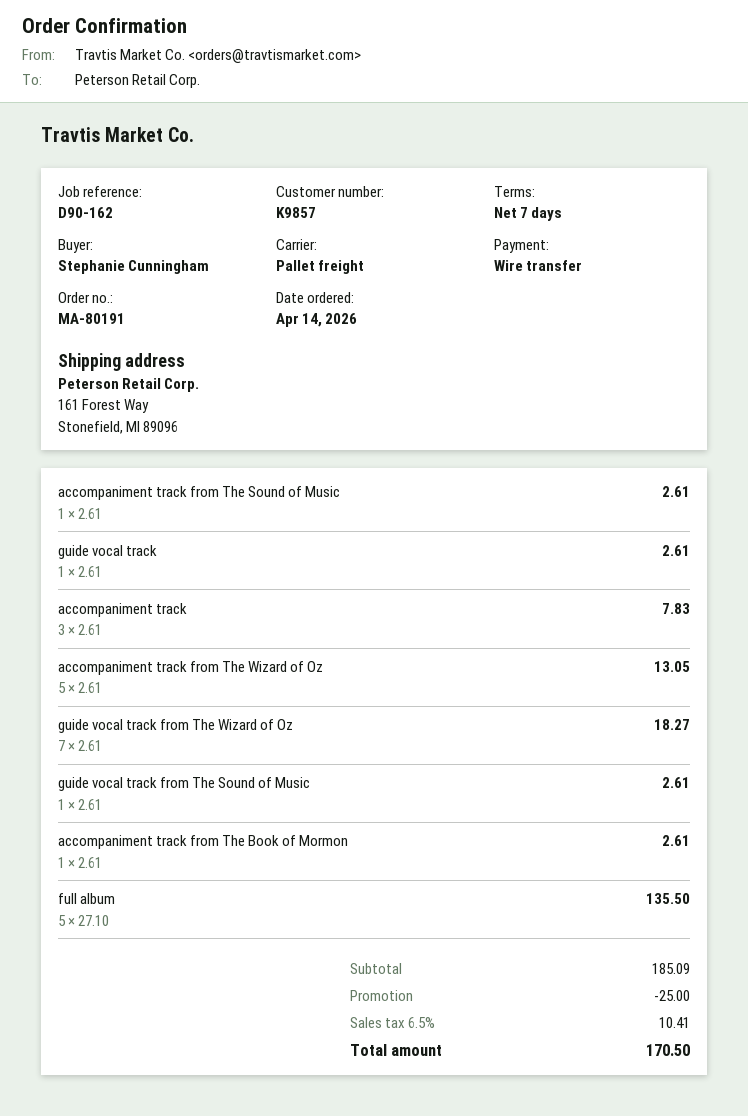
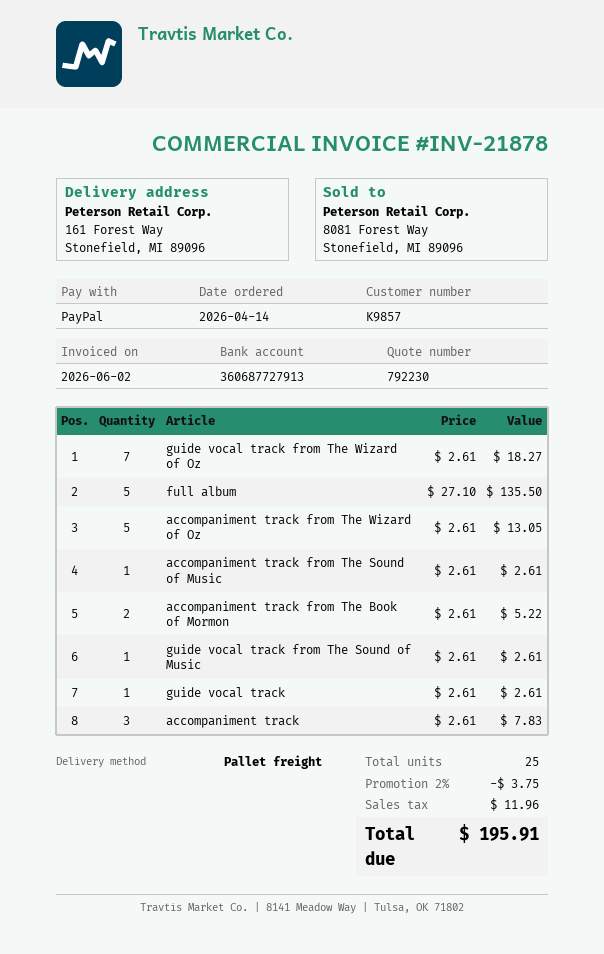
payment method: bank transfer -> PayPal
accompaniment track from The Book of Mormon: 1 x 2.61 = 2.61 -> 2 x 2.61 = 5.22
discount: 25.00 -> 3.75
tax: 10.41 -> 11.96
total: 170.50 -> 195.91

